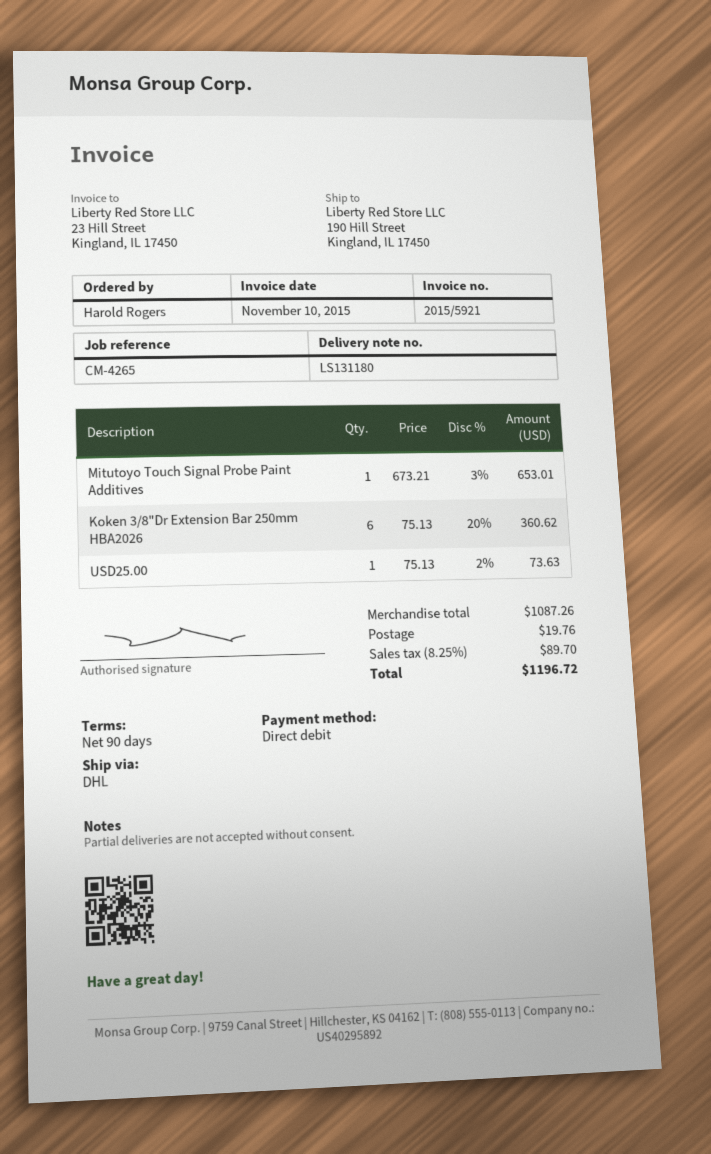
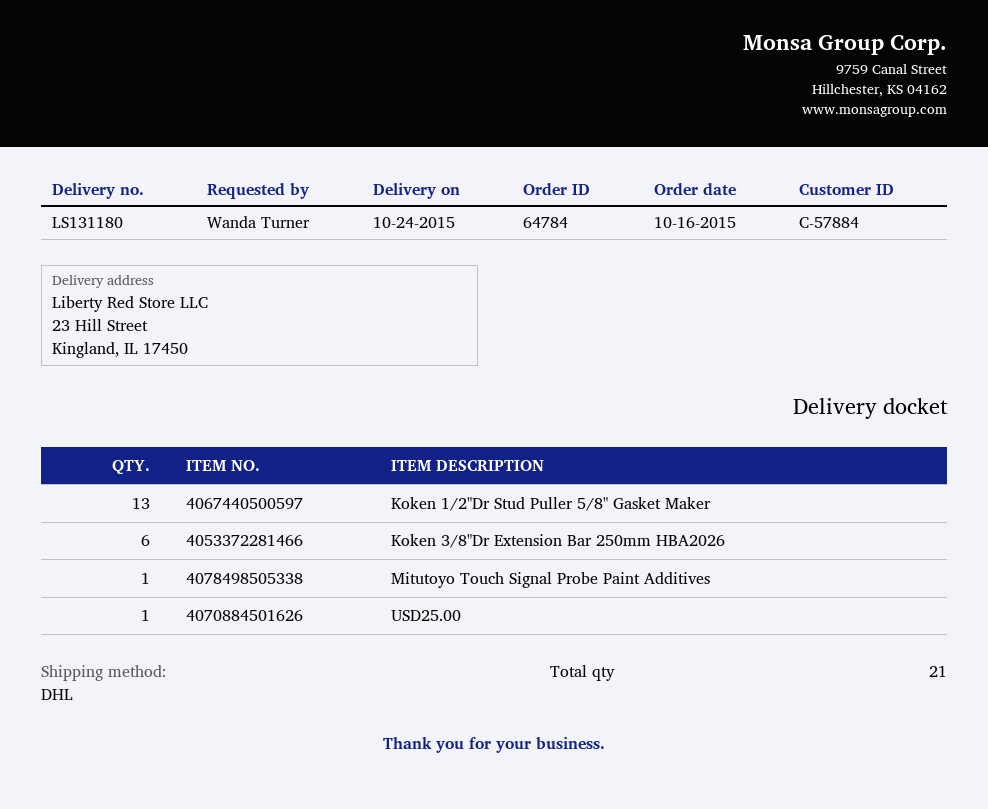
ordered by: Harold Rogers -> Wanda Turner
ship to: 190 Hill Street, Kingland, IL 17450 -> 23 Hill Street, Kingland, IL 17450
Koken 1/2"Dr Stud Puller 5/8" Gasket Maker: none -> 13

